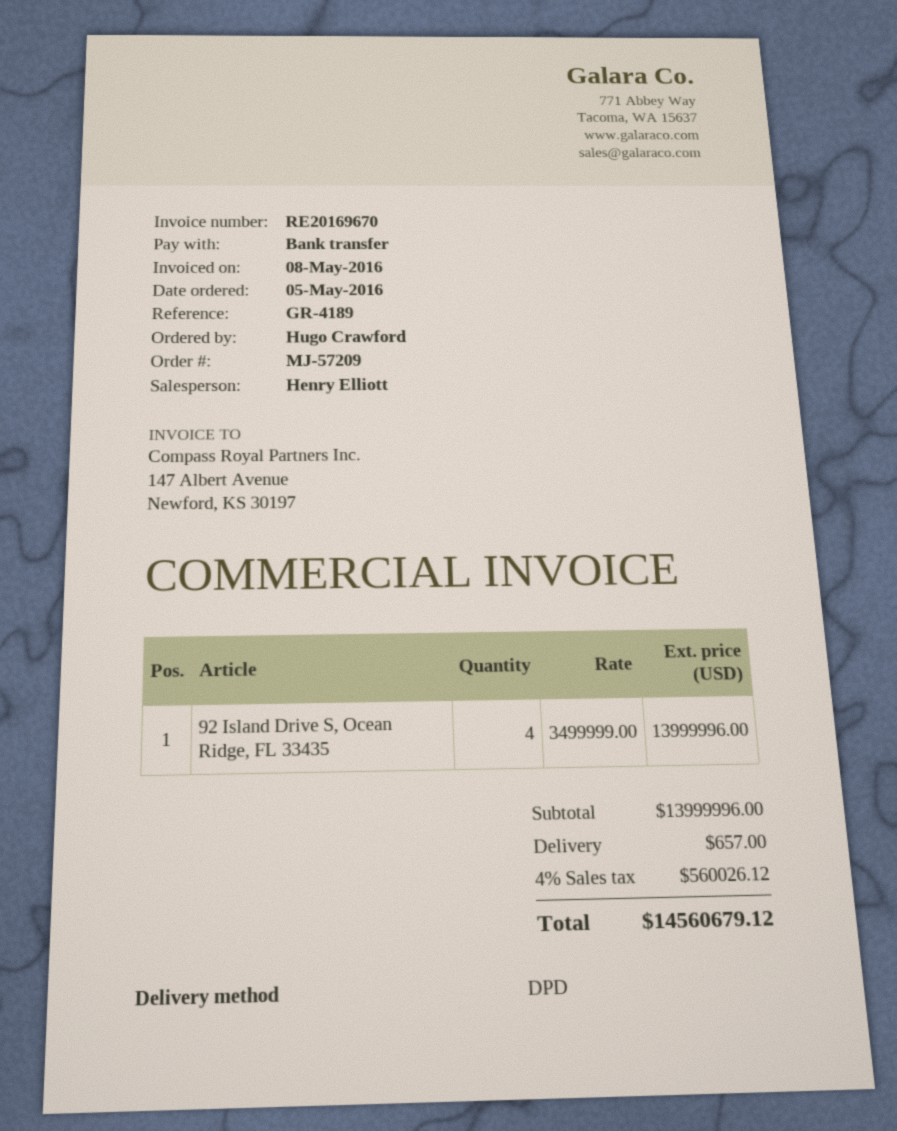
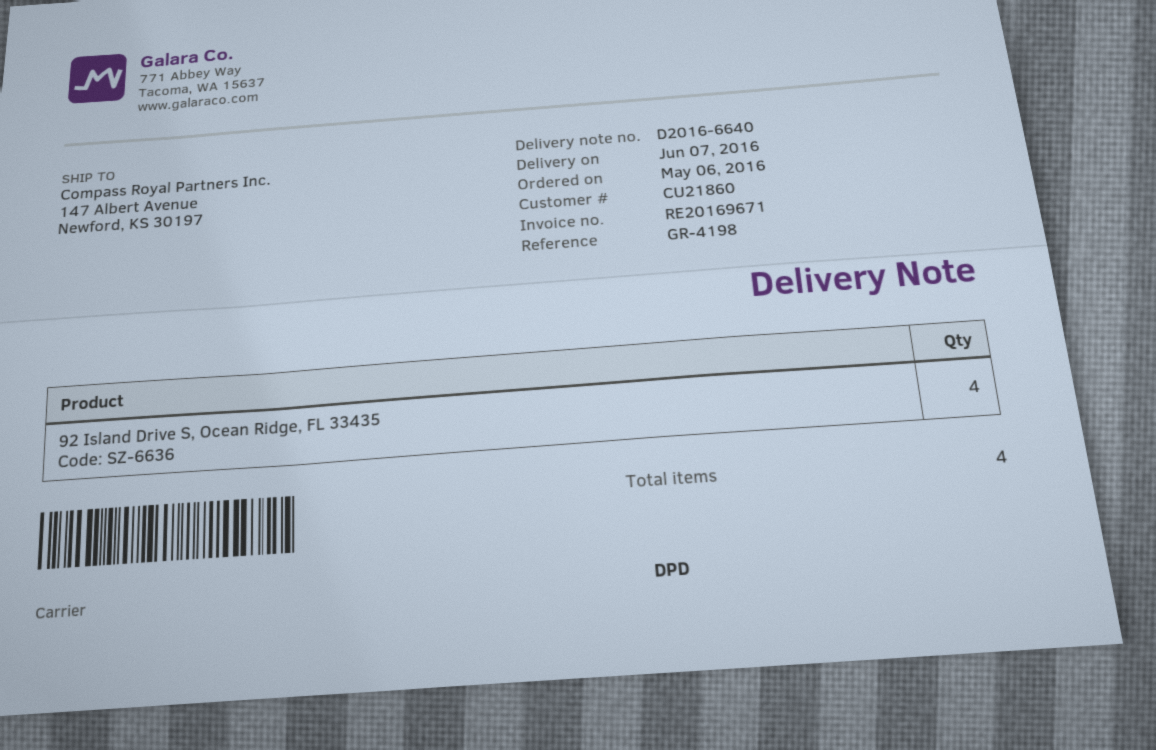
order date: 2016-05-05 -> 2016-05-06
invoice number: RE20169670 -> RE20169671
reference: GR-4189 -> GR-4198

